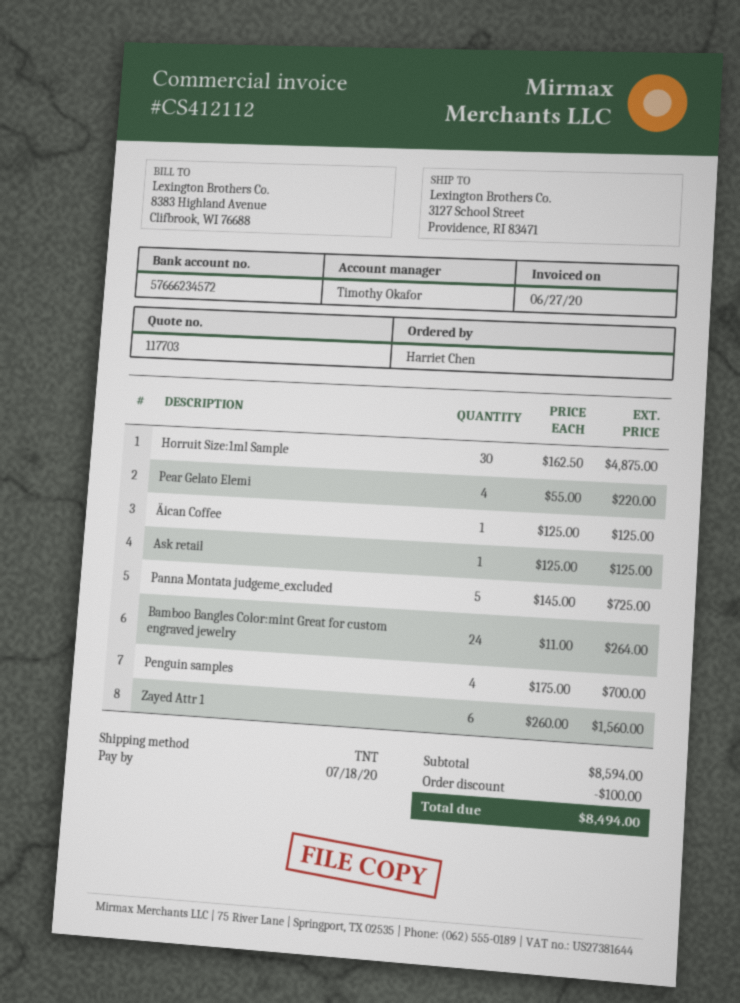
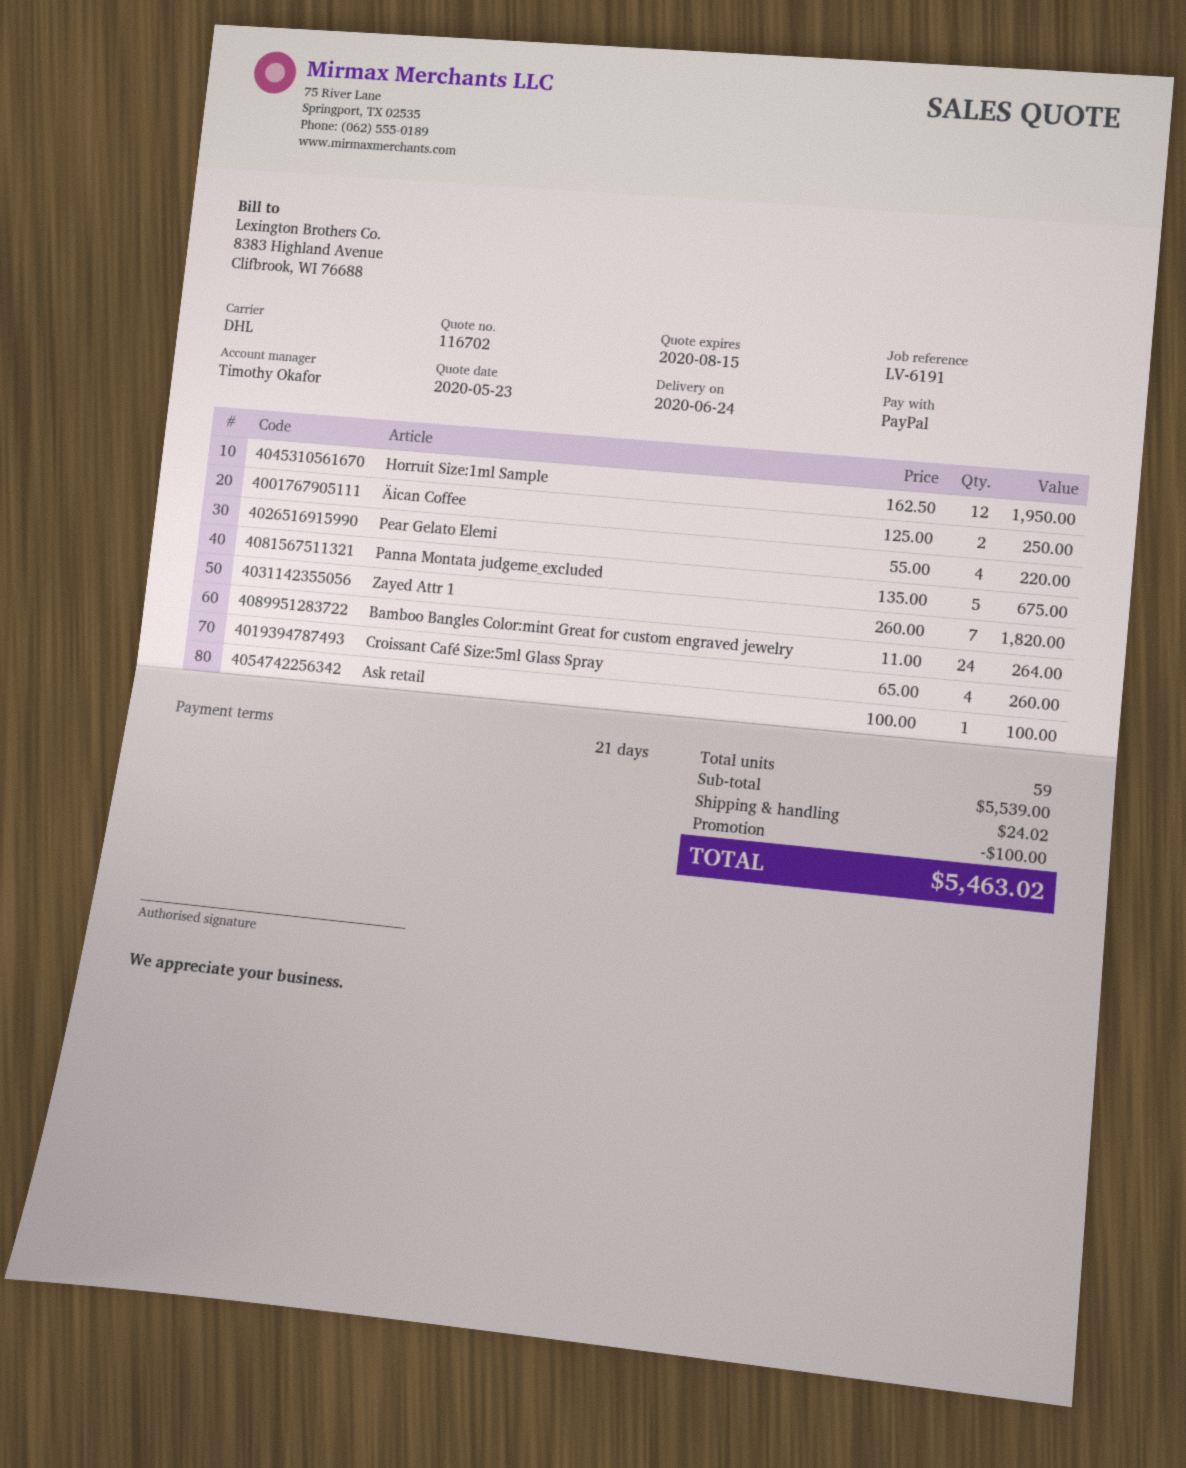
quote number: 117703 -> 116702
shipping method: TNT -> DHL
Horruit Size:1ml Sample: 30 x 162.50 = 4875.00 -> 12 x 162.50 = 1950.00
Äican Coffee: 1 x 125.00 = 125.00 -> 2 x 125.00 = 250.00
Ask retail: 1 x 125.00 = 125.00 -> 1 x 100.00 = 100.00
Panna Montata judgeme_excluded: 5 x 145.00 = 725.00 -> 5 x 135.00 = 675.00
Penguin samples: 4 x 175.00 = 700.00 -> none
Zayed Attr 1: 6 x 260.00 = 1560.00 -> 7 x 260.00 = 1820.00
Croissant Café Size:5ml Glass Spray: none -> 4 x 65.00 = 260.00
subtotal: 8594.00 -> 5539.00
shipping: none -> 24.02
total: 8494.00 -> 5463.02

